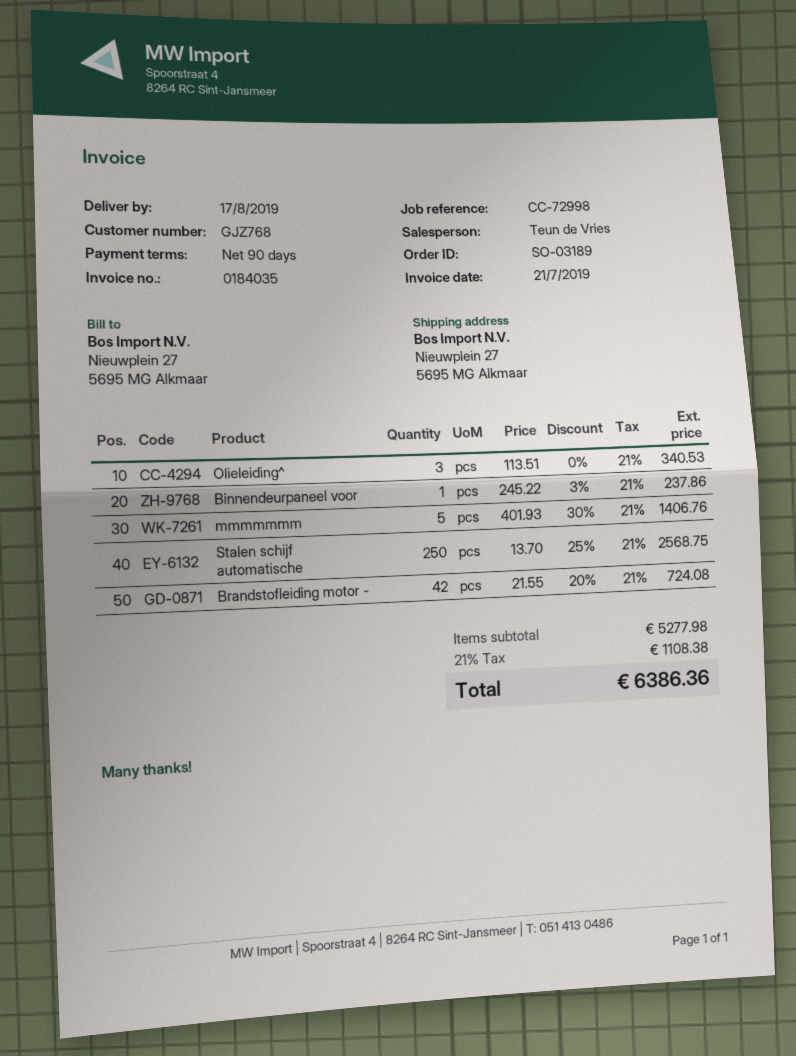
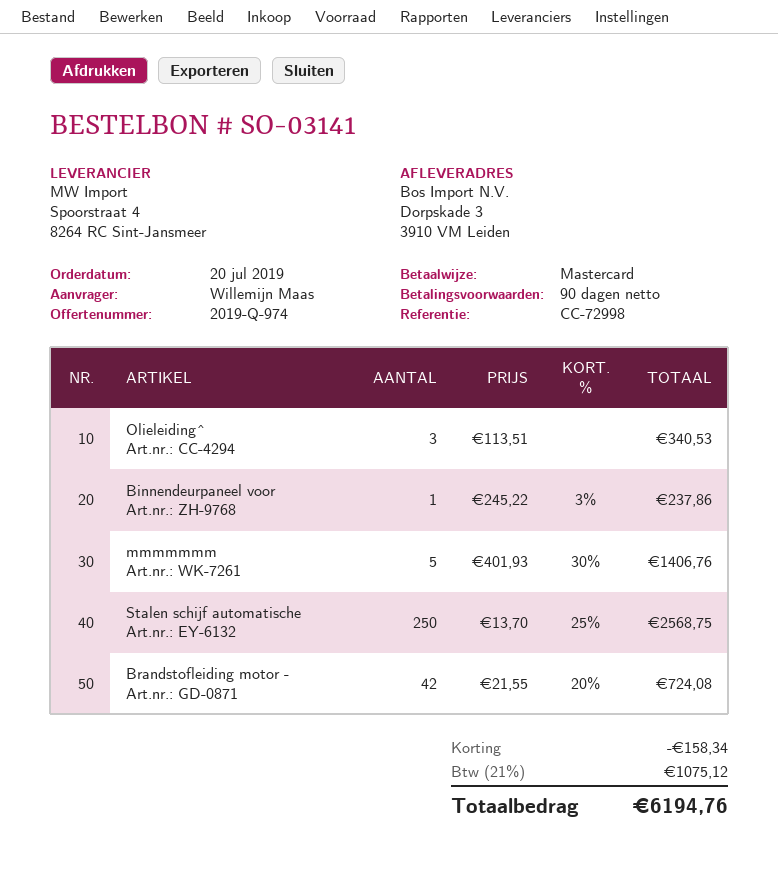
order number: SO-03189 -> SO-03141
ship to: Nieuwplein 27, 5695 MG Alkmaar -> Dorpskade 3, 3910 VM Leiden
discount: none -> 158.34
tax: 21% = 1108.38 -> 21% = 1075.12
total: 6386.36 -> 6194.76

